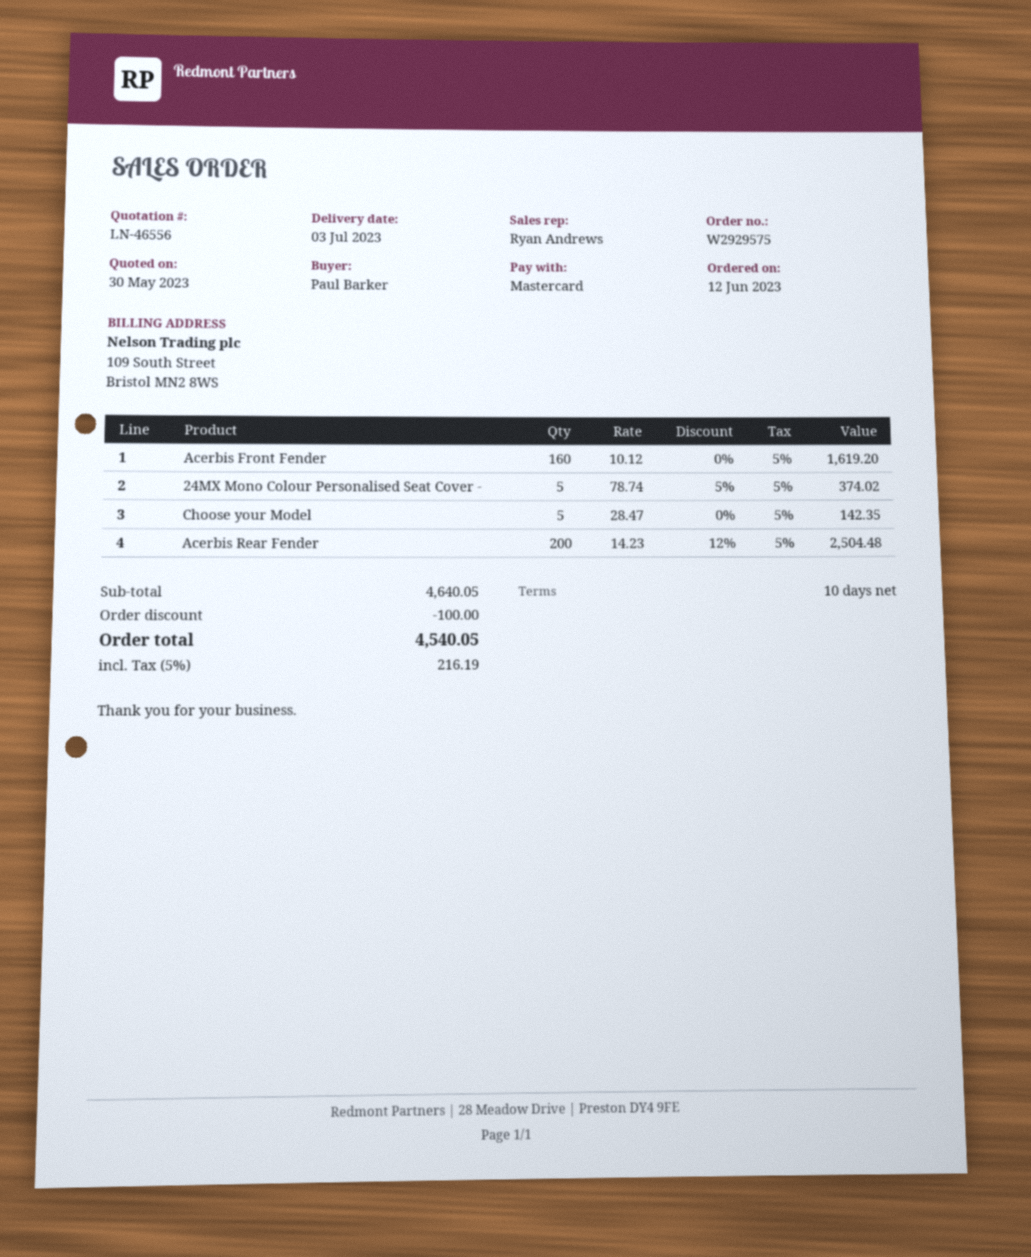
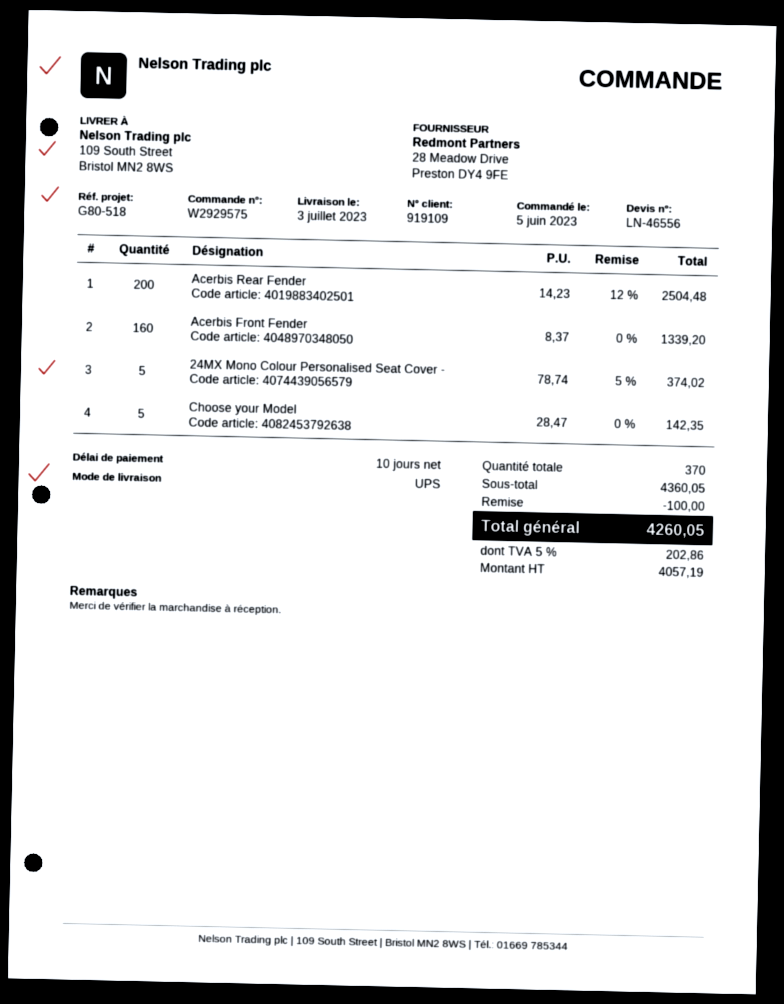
order date: 2023-06-12 -> 2023-06-05
Acerbis Front Fender: 160 x 10.12 = 1619.20 -> 160 x 8.37 = 1339.20
subtotal: 4640.05 -> 4360.05
tax: 5% = 216.19 -> 5% = 202.86
total: 4540.05 -> 4260.05

